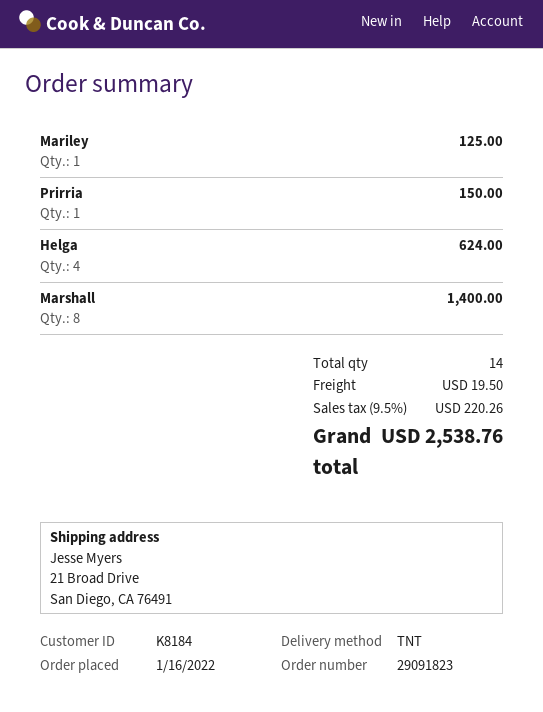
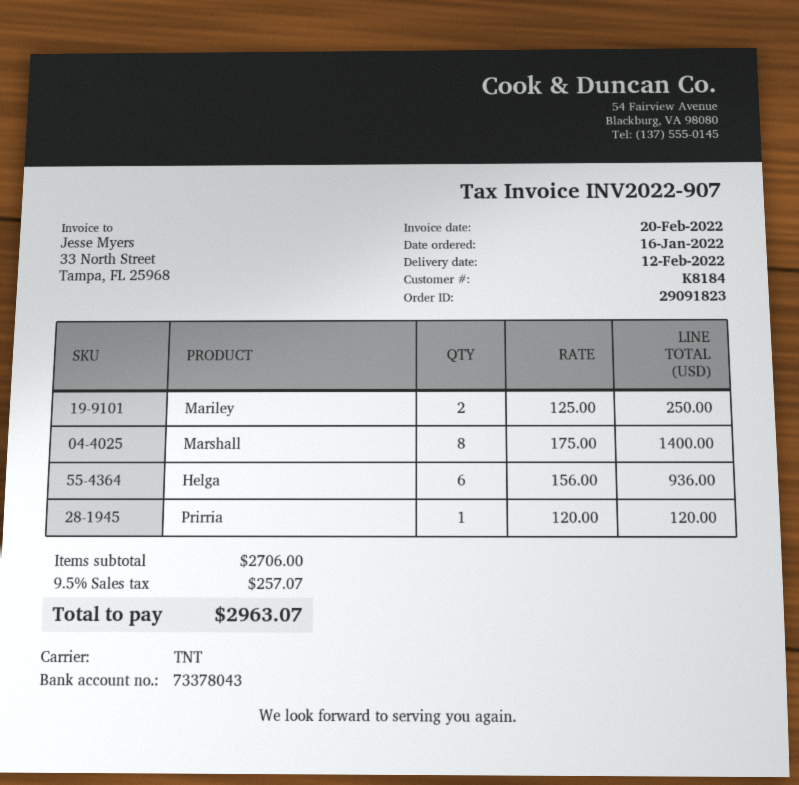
Mariley: 1 for 125.00 -> 2 for 250.00
Prirria: 1 for 150.00 -> 1 for 120.00
Helga: 4 for 624.00 -> 6 for 936.00
shipping: 19.50 -> none
tax: 9.5% = 220.26 -> 9.5% = 257.07
total: 2538.76 -> 2963.07

